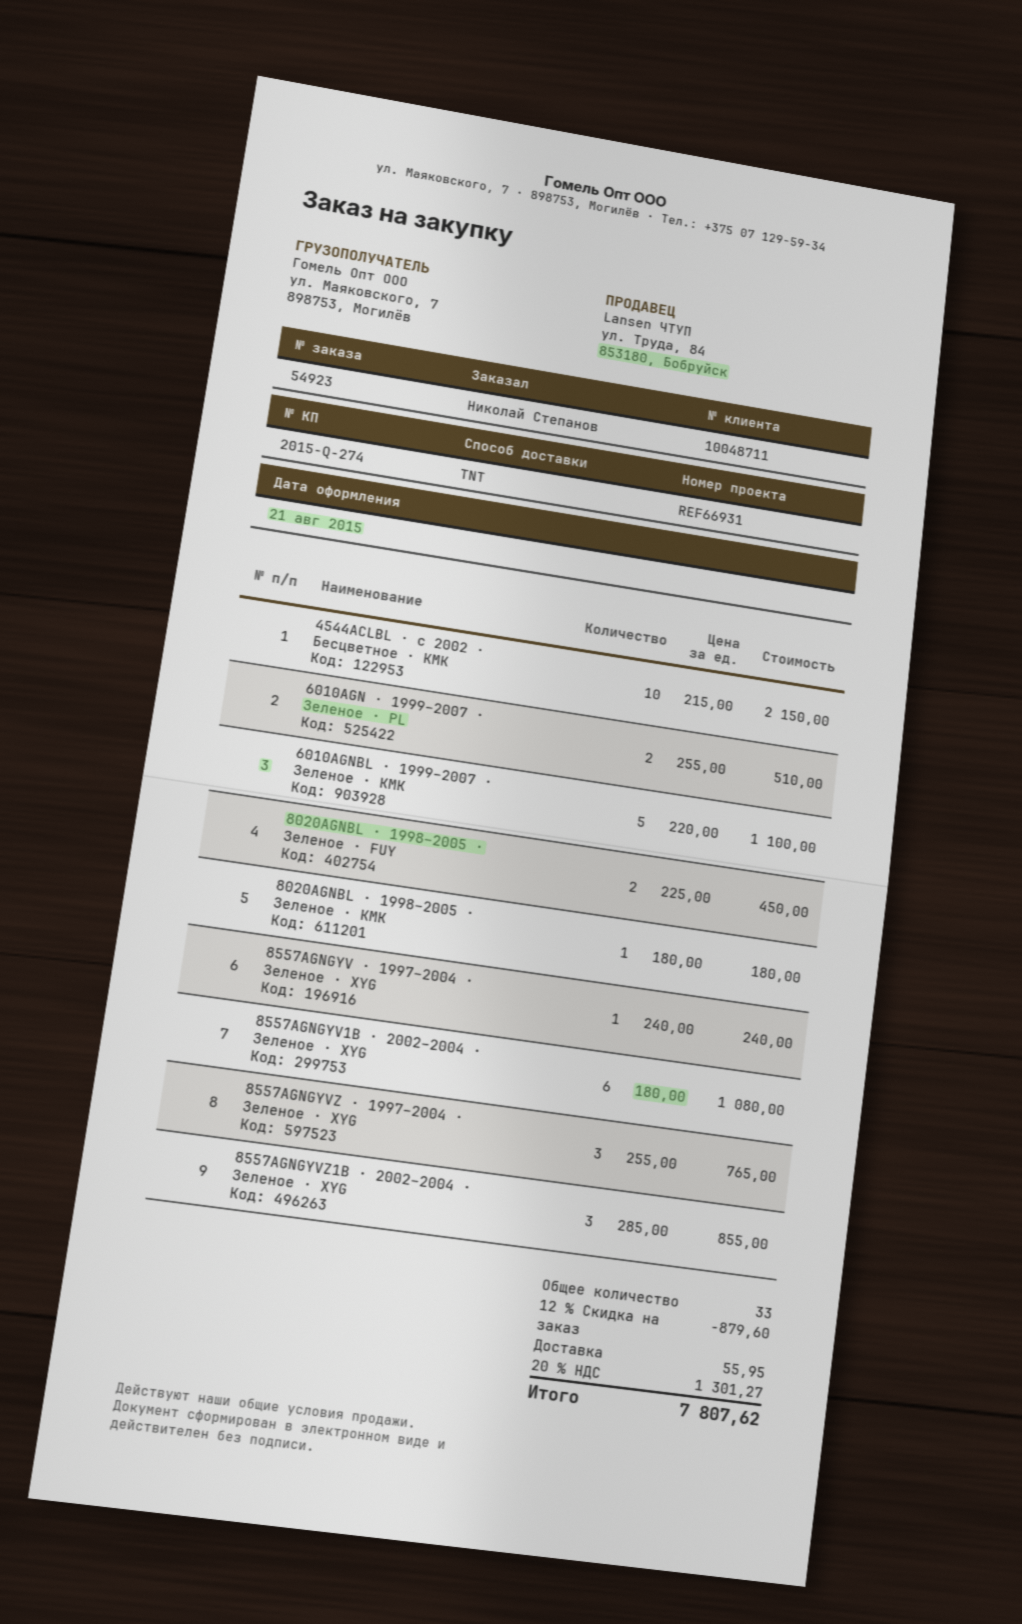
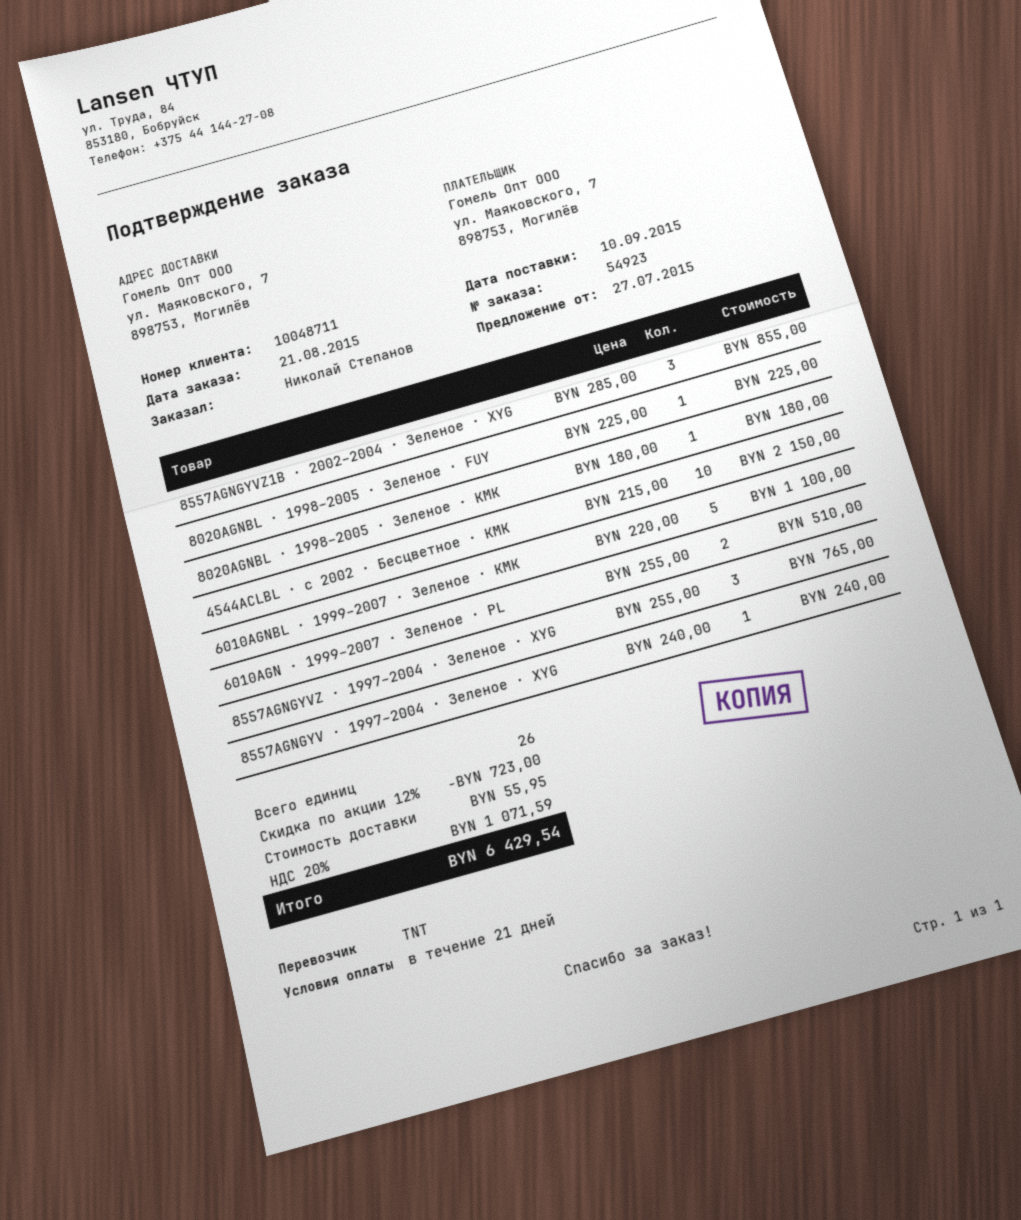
8020AGNBL · 1998–2005 · Зеленое · FUY: 2 x 225.00 = 450.00 -> 1 x 225.00 = 225.00
8557AGNGYV1B · 2002–2004 · Зеленое · XYG: 6 x 180.00 = 1080.00 -> none
total quantity: 33 -> 26
discount: 12% = 879.60 -> 12% = 723.00
tax: 20% = 1301.27 -> 20% = 1071.59
total: 7807.62 -> 6429.54

